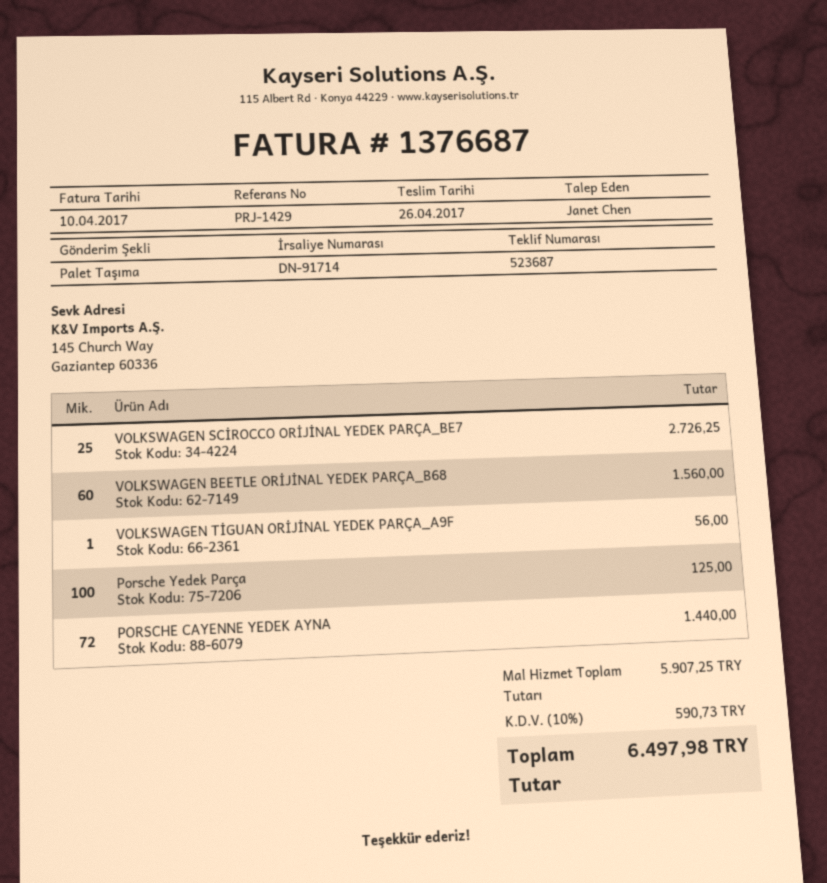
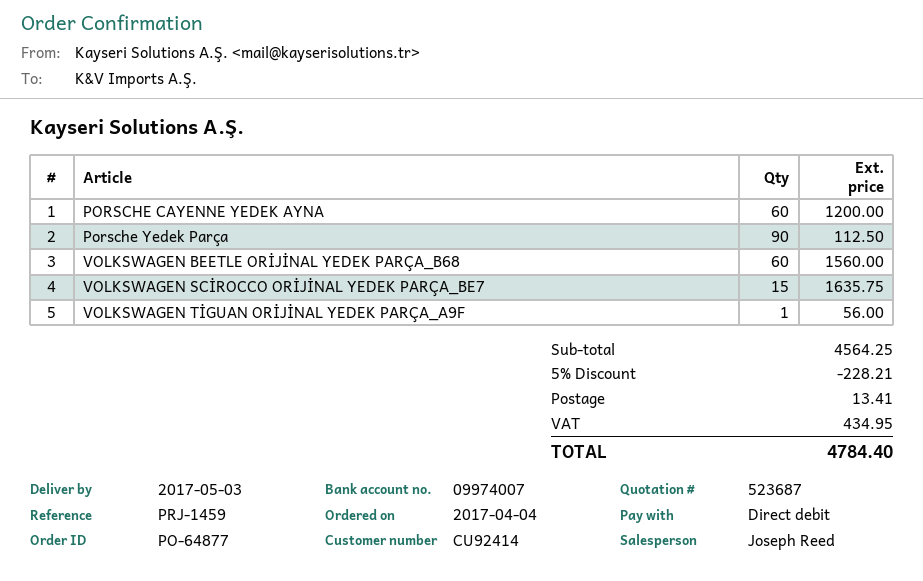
delivery date: 2017-04-26 -> 2017-05-03
reference: PRJ-1429 -> PRJ-1459
VOLKSWAGEN SCİROCCO ORİJİNAL YEDEK PARÇA_BE7: 25 for 2726.25 -> 15 for 1635.75
Porsche Yedek Parça: 100 for 125.00 -> 90 for 112.50
PORSCHE CAYENNE YEDEK AYNA: 72 for 1440.00 -> 60 for 1200.00
subtotal: 5907.25 -> 4564.25
discount: none -> 5% = 228.21
shipping: none -> 13.41
tax: 590.73 -> 434.95
total: 6497.98 -> 4784.40

